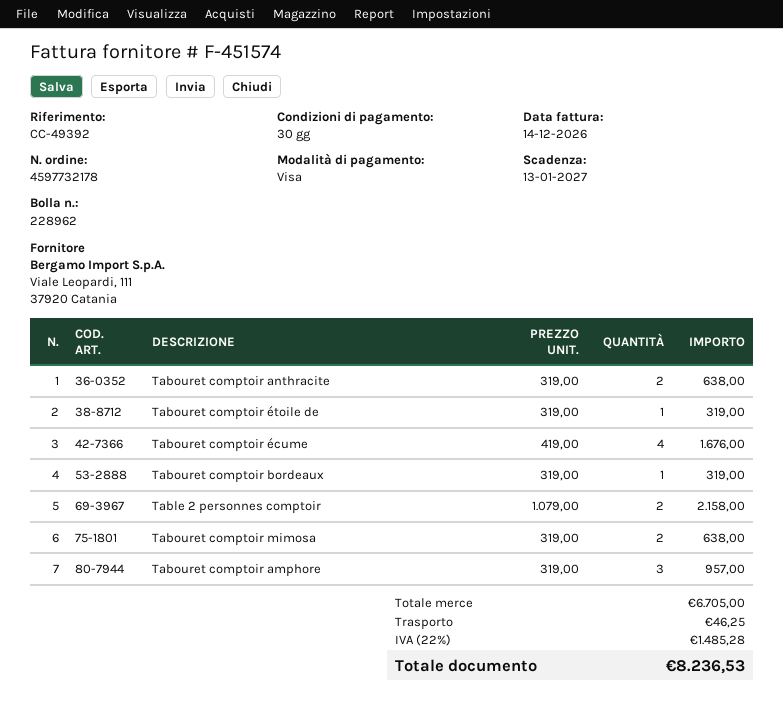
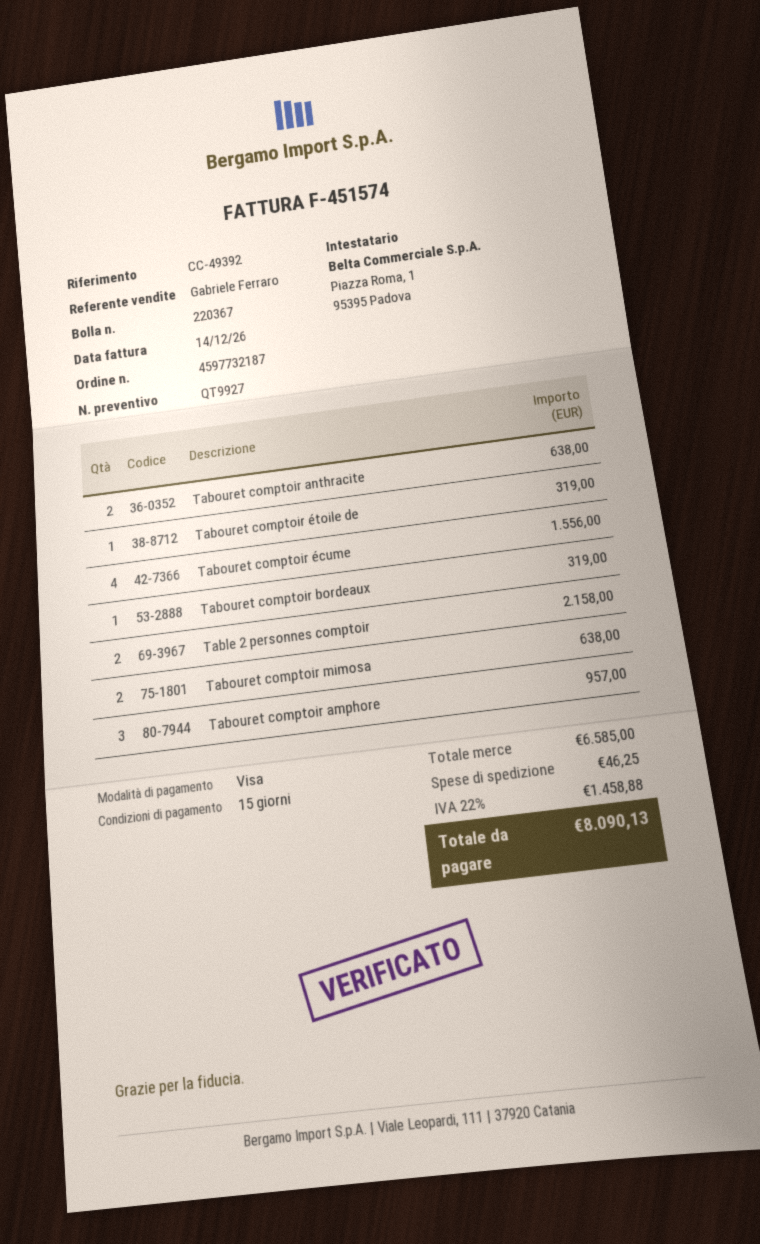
order number: 4597732178 -> 4597732187
delivery note number: 228962 -> 220367
payment terms: 30 days -> 15 days
Tabouret comptoir écume: 4 for 1676.00 -> 4 for 1556.00
subtotal: 6705.00 -> 6585.00
tax: 22% = 1485.28 -> 22% = 1458.88
total: 8236.53 -> 8090.13

